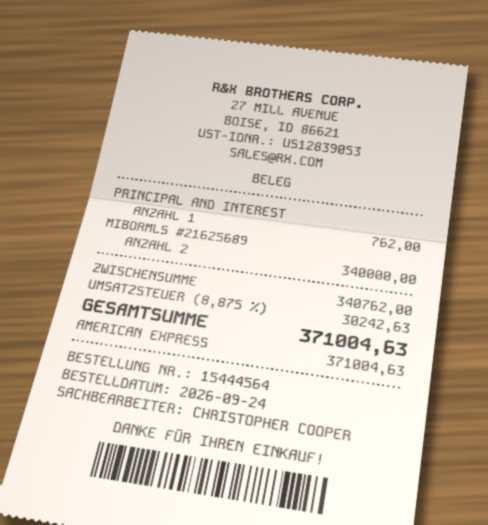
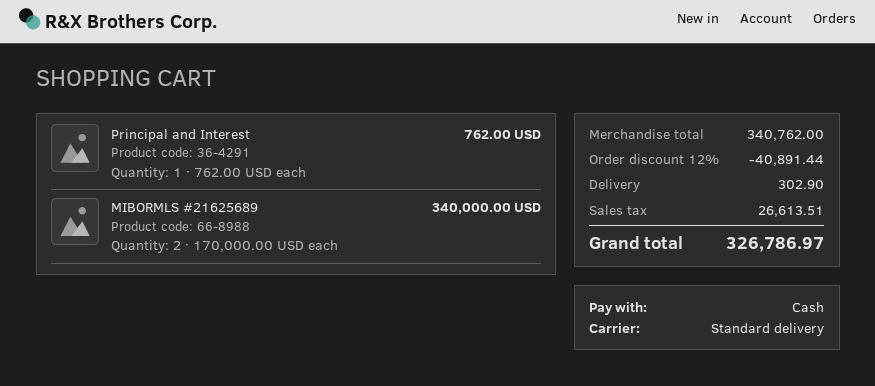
payment method: American Express -> cash
discount: none -> 12% = 40891.44
shipping: none -> 302.90
tax: 30242.63 -> 26613.51
total: 371004.63 -> 326786.97

